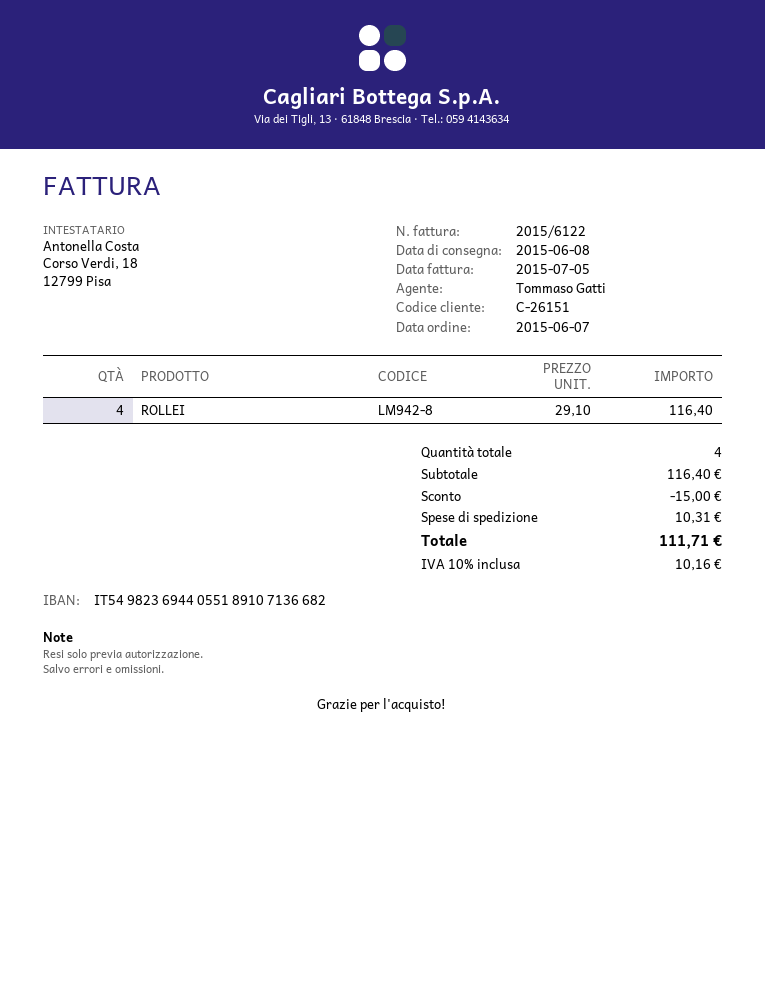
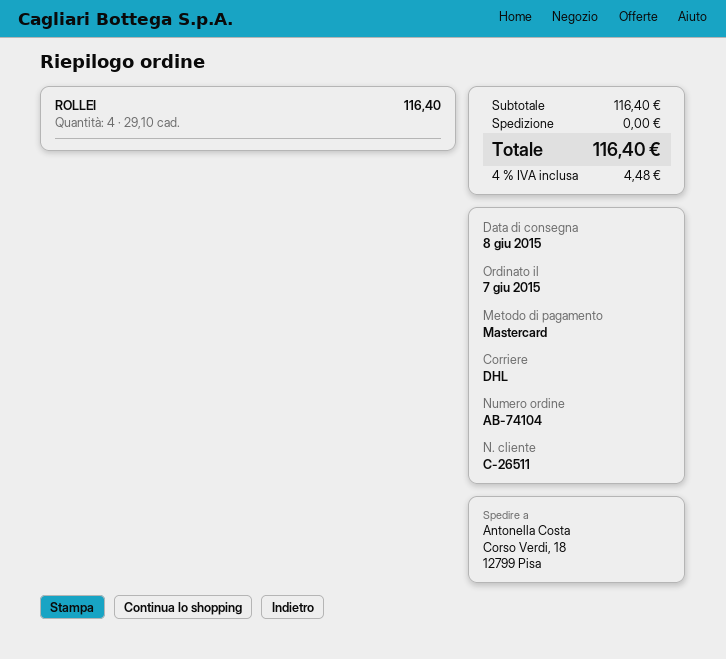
customer number: C-26151 -> C-26511
discount: 15.00 -> none
shipping: 10.31 -> 0.00
tax: 10% = 10.16 -> 4% = 4.48
total: 111.71 -> 116.40

